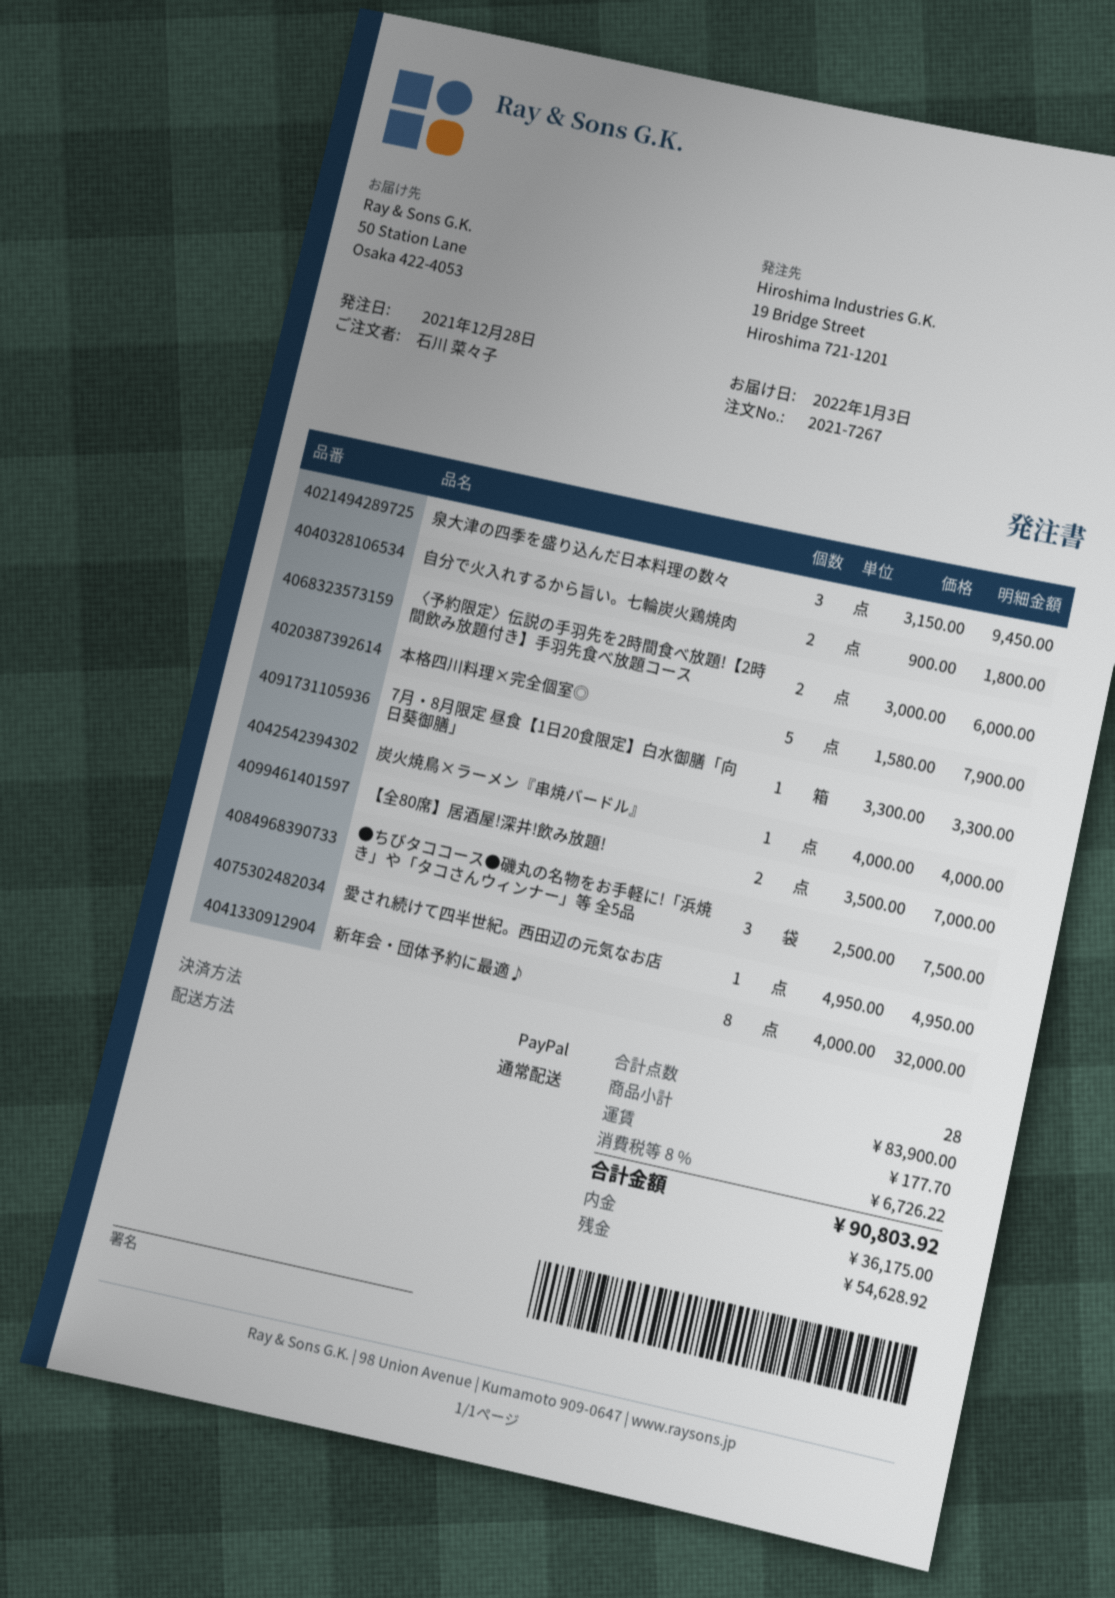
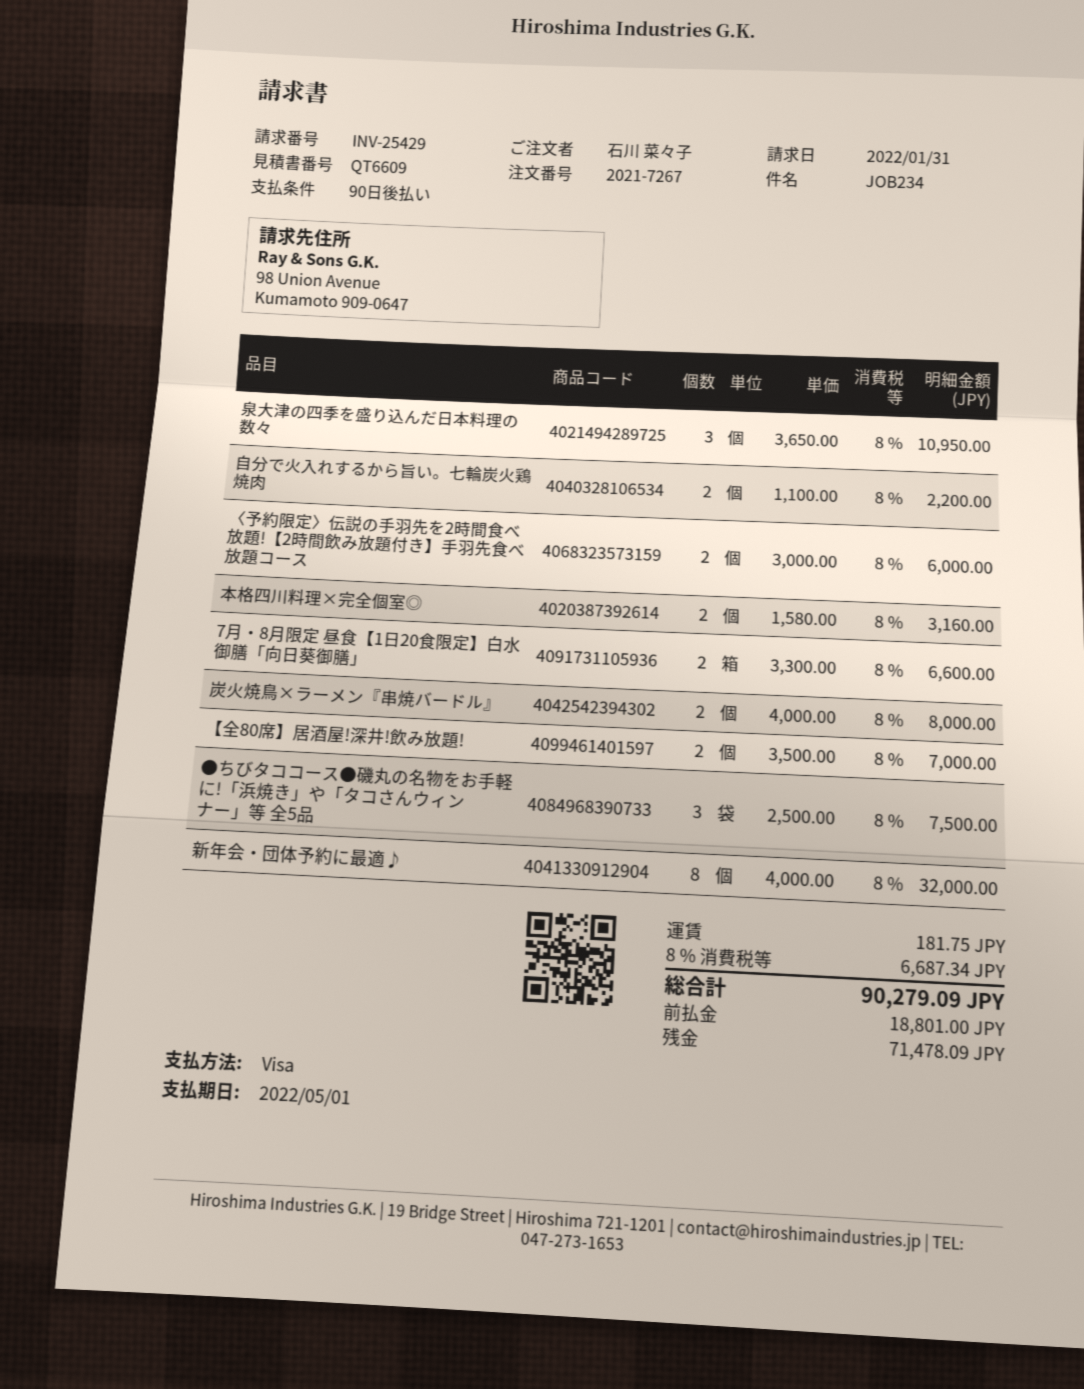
payment method: PayPal -> Visa
泉大津の四季を盛り込んだ日本料理の数々: 3 x 3150.00 = 9450.00 -> 3 x 3650.00 = 10950.00
自分で火入れするから旨い。七輪炭火鶏焼肉: 2 x 900.00 = 1800.00 -> 2 x 1100.00 = 2200.00
本格四川料理×完全個室◎: 5 x 1580.00 = 7900.00 -> 2 x 1580.00 = 3160.00
7月・8月限定 昼食【1日20食限定】白水御膳「向日葵御膳」: 1 x 3300.00 = 3300.00 -> 2 x 3300.00 = 6600.00
炭火焼鳥×ラーメン『串焼バードル』: 1 x 4000.00 = 4000.00 -> 2 x 4000.00 = 8000.00
愛され続けて四半世紀。西田辺の元気なお店: 1 x 4950.00 = 4950.00 -> none
shipping: 177.70 -> 181.75
tax: 8% = 6726.22 -> 8% = 6687.34
total: 90803.92 -> 90279.09
deposit: 36175.00 -> 18801.00
balance: 54628.92 -> 71478.09

